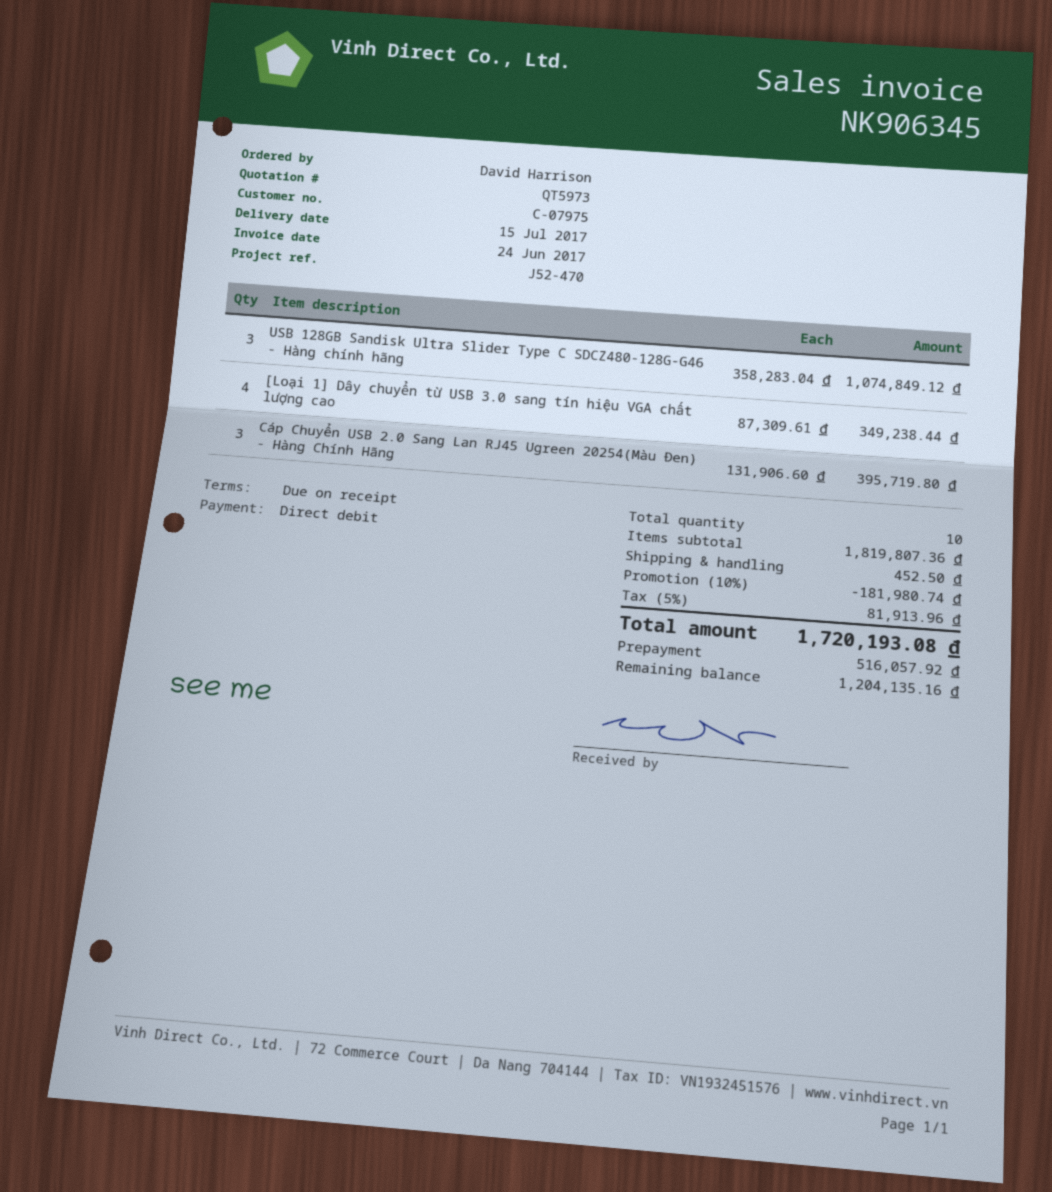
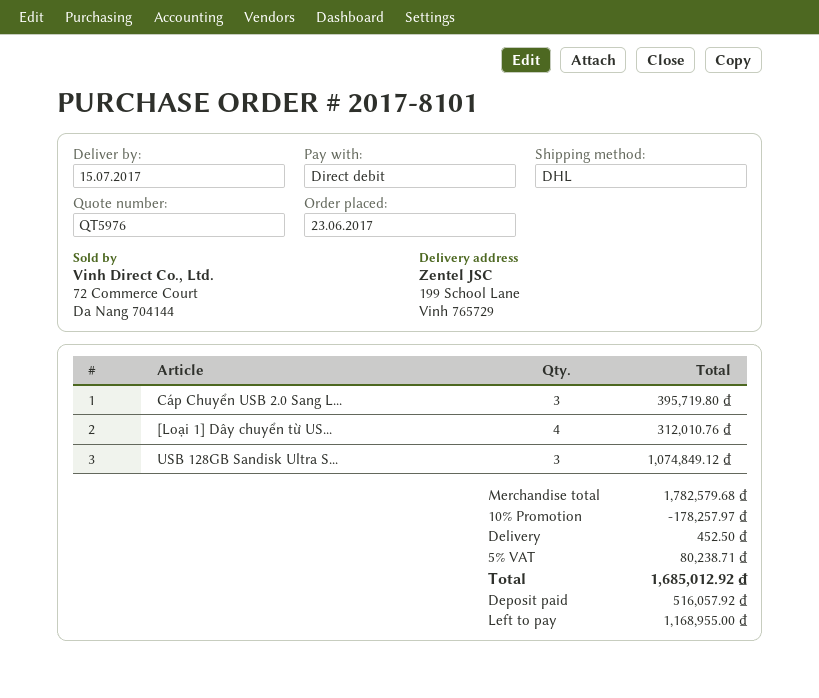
quote number: QT5973 -> QT5976
[Loại 1] Dây chuyển từ USB 3.0 sang tín hiệu VGA chất lượng cao: 4 for 349238.44 -> 4 for 312010.76
subtotal: 1819807.36 -> 1782579.68
discount: 10% = 181980.74 -> 10% = 178257.97
tax: 5% = 81913.96 -> 5% = 80238.71
total: 1720193.08 -> 1685012.92
balance: 1204135.16 -> 1168955.00

